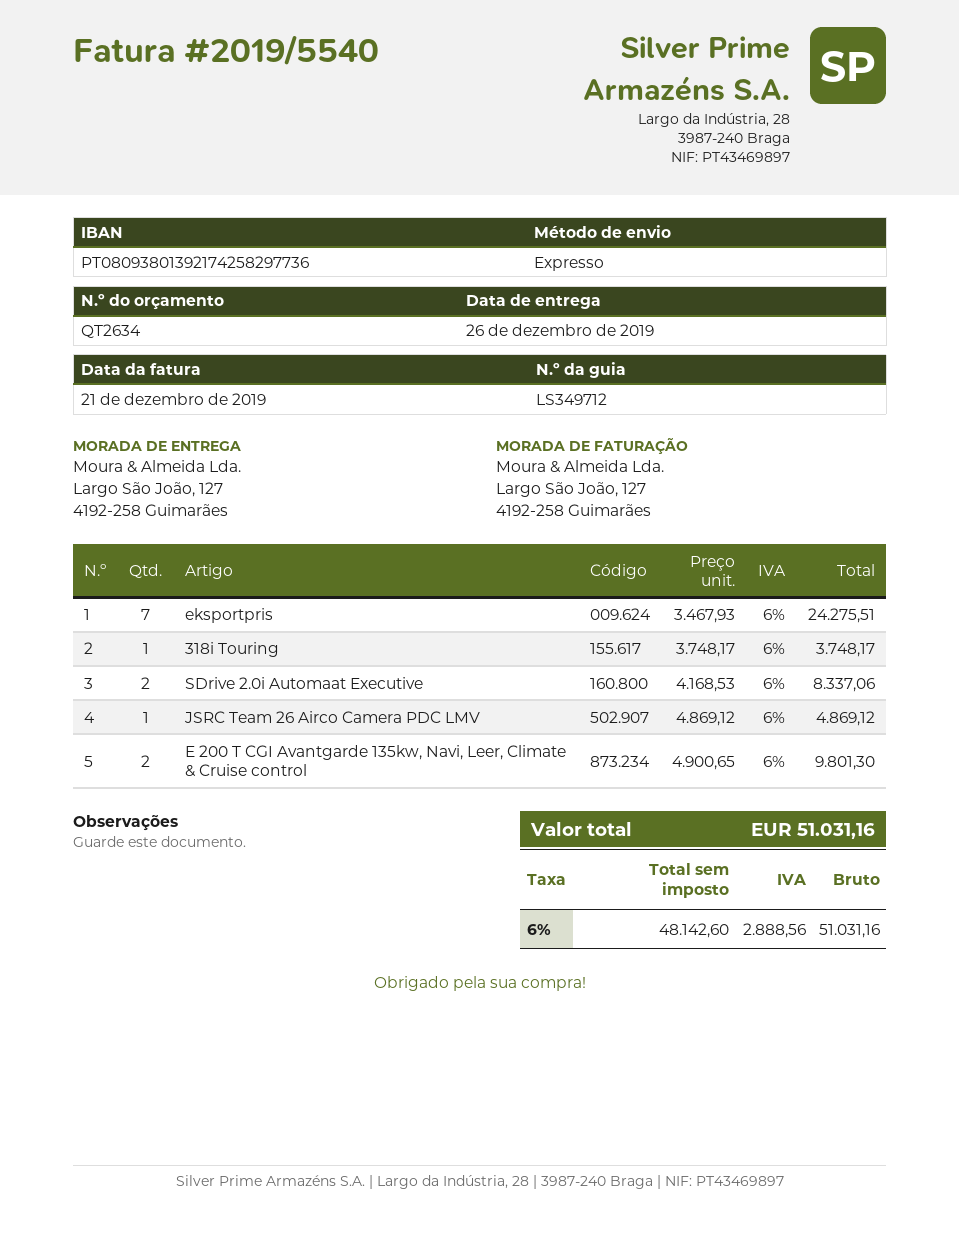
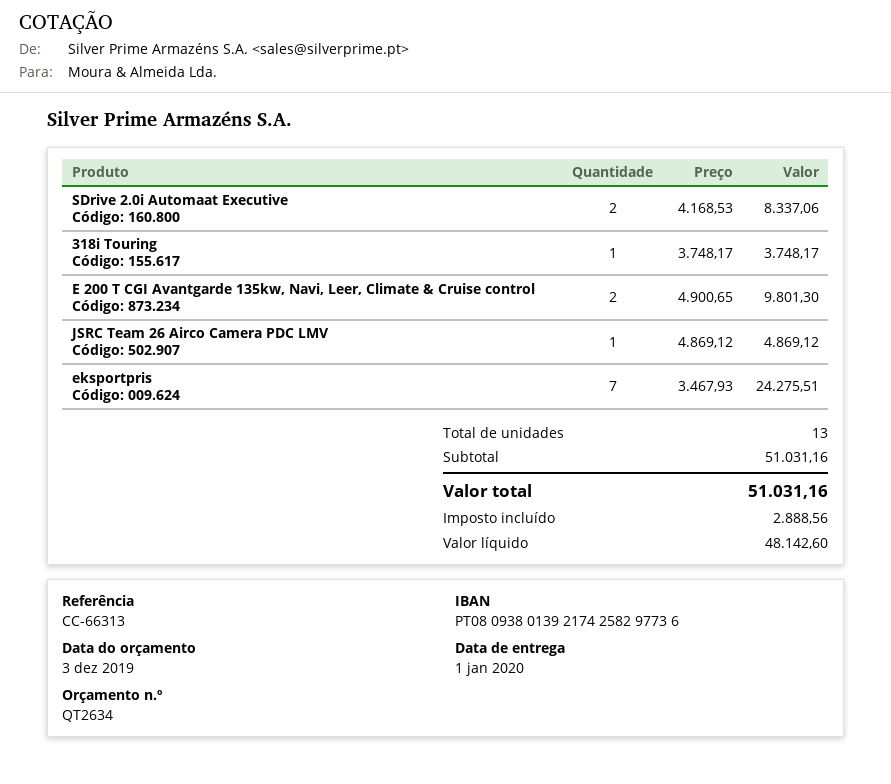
delivery date: 2019-12-26 -> 2020-01-01

